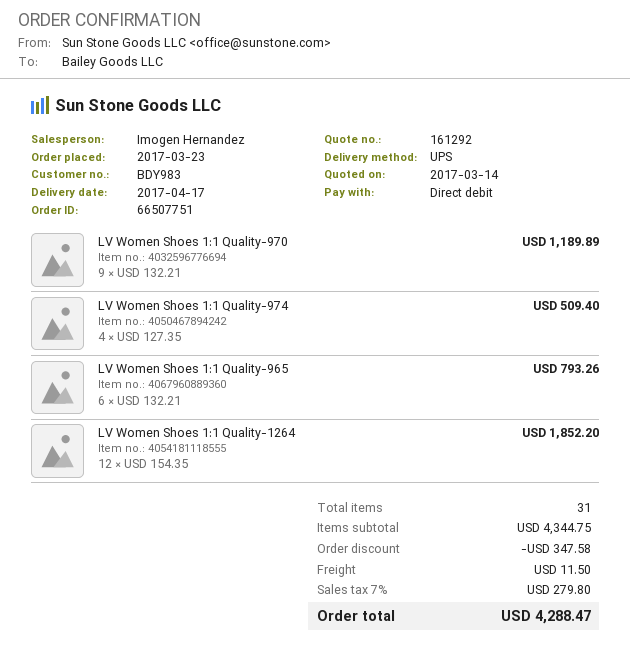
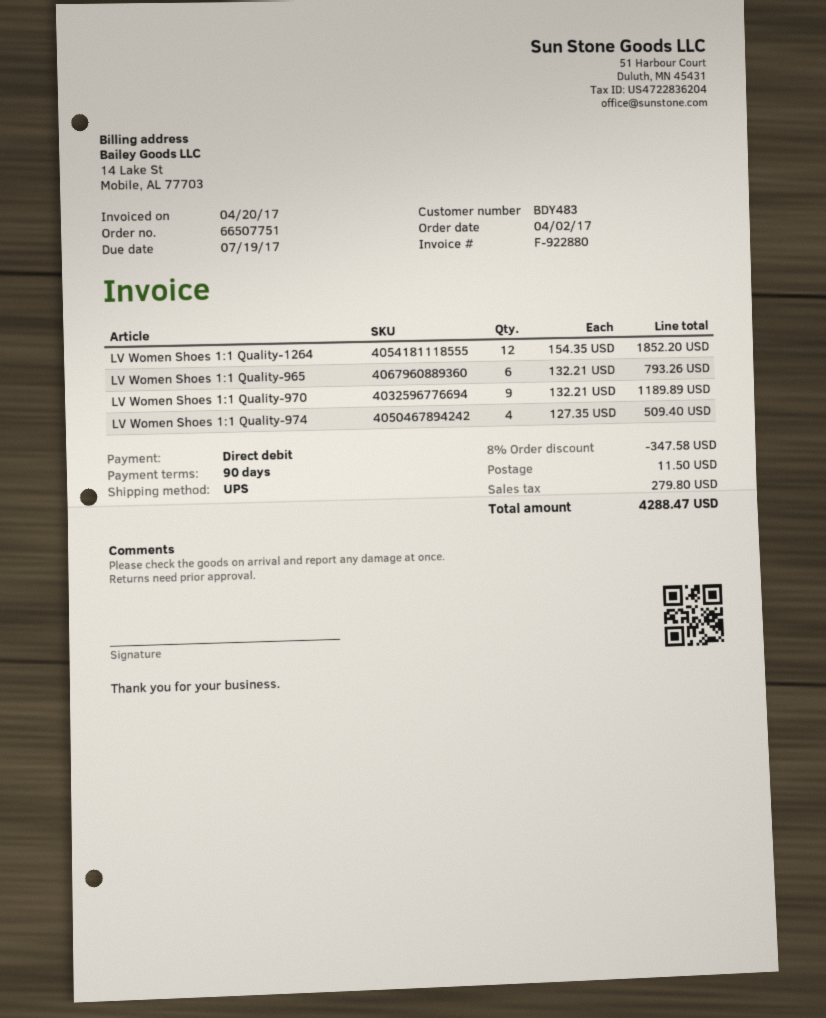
order date: 2017-03-23 -> 2017-04-02
customer number: BDY983 -> BDY483

